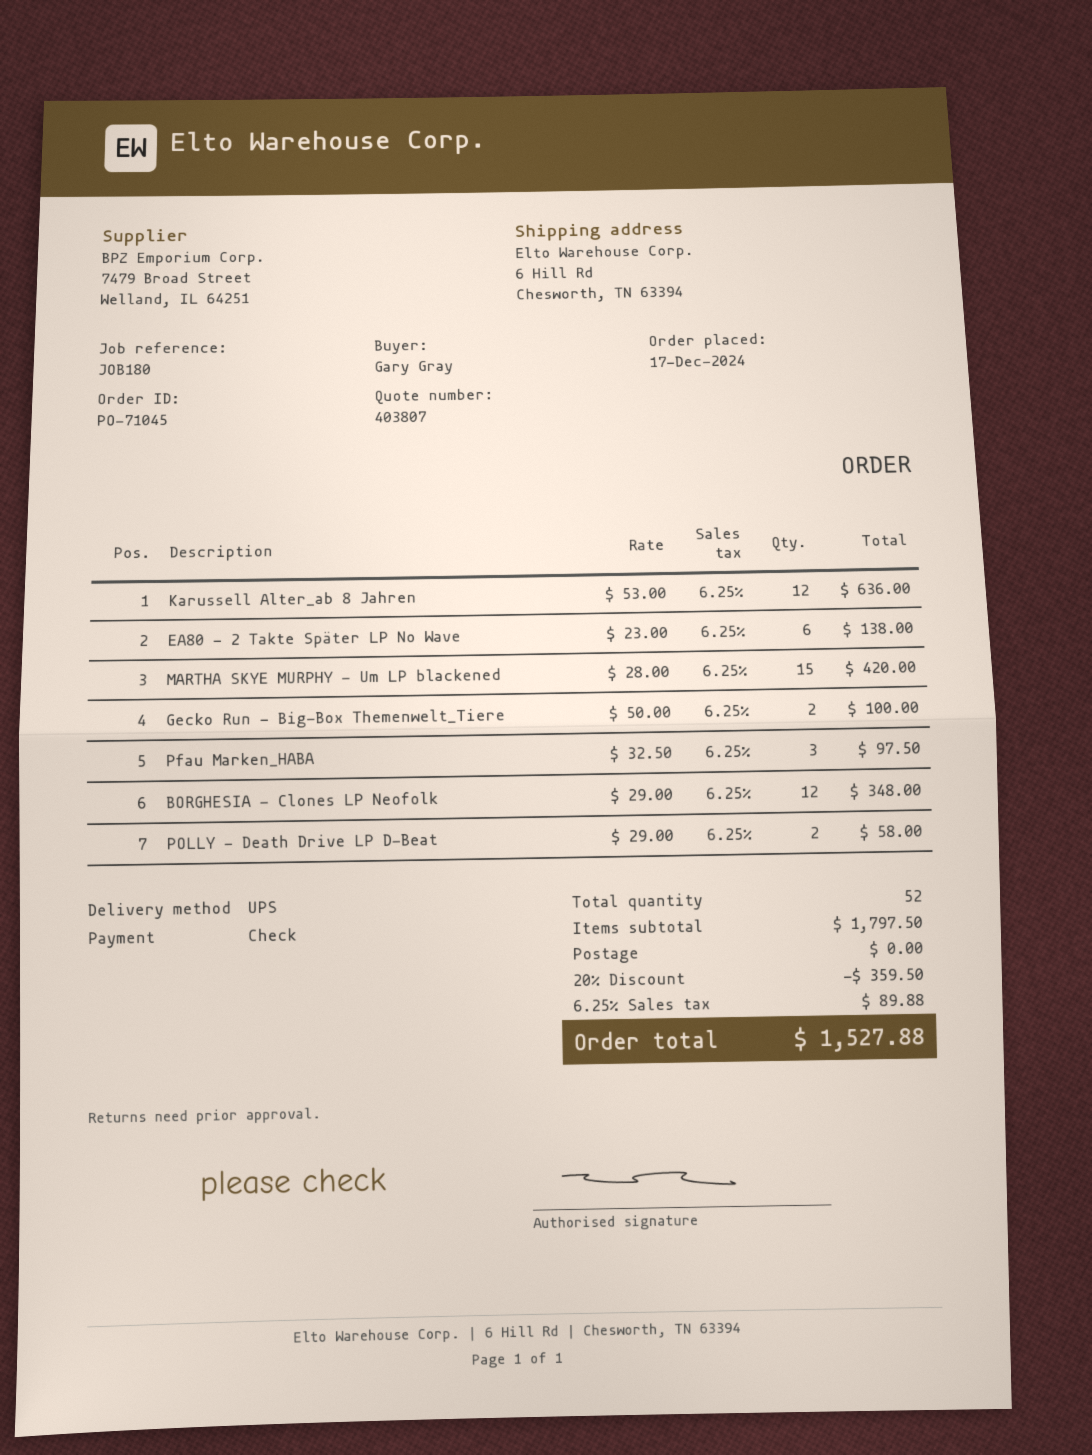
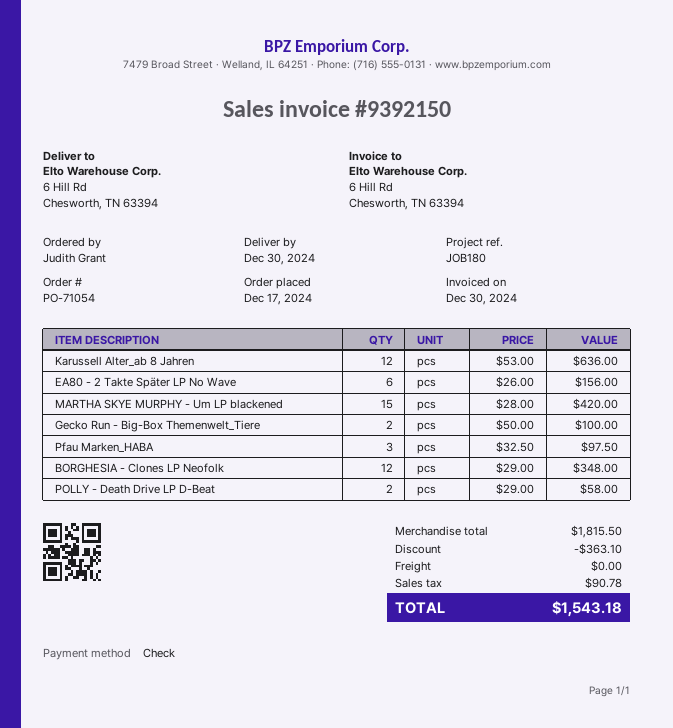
order number: PO-71045 -> PO-71054
ordered by: Gary Gray -> Judith Grant
EA80 - 2 Takte Später LP No Wave: 6 x 23.00 = 138.00 -> 6 x 26.00 = 156.00
subtotal: 1797.50 -> 1815.50
discount: 359.50 -> 363.10
tax: 89.88 -> 90.78
total: 1527.88 -> 1543.18

